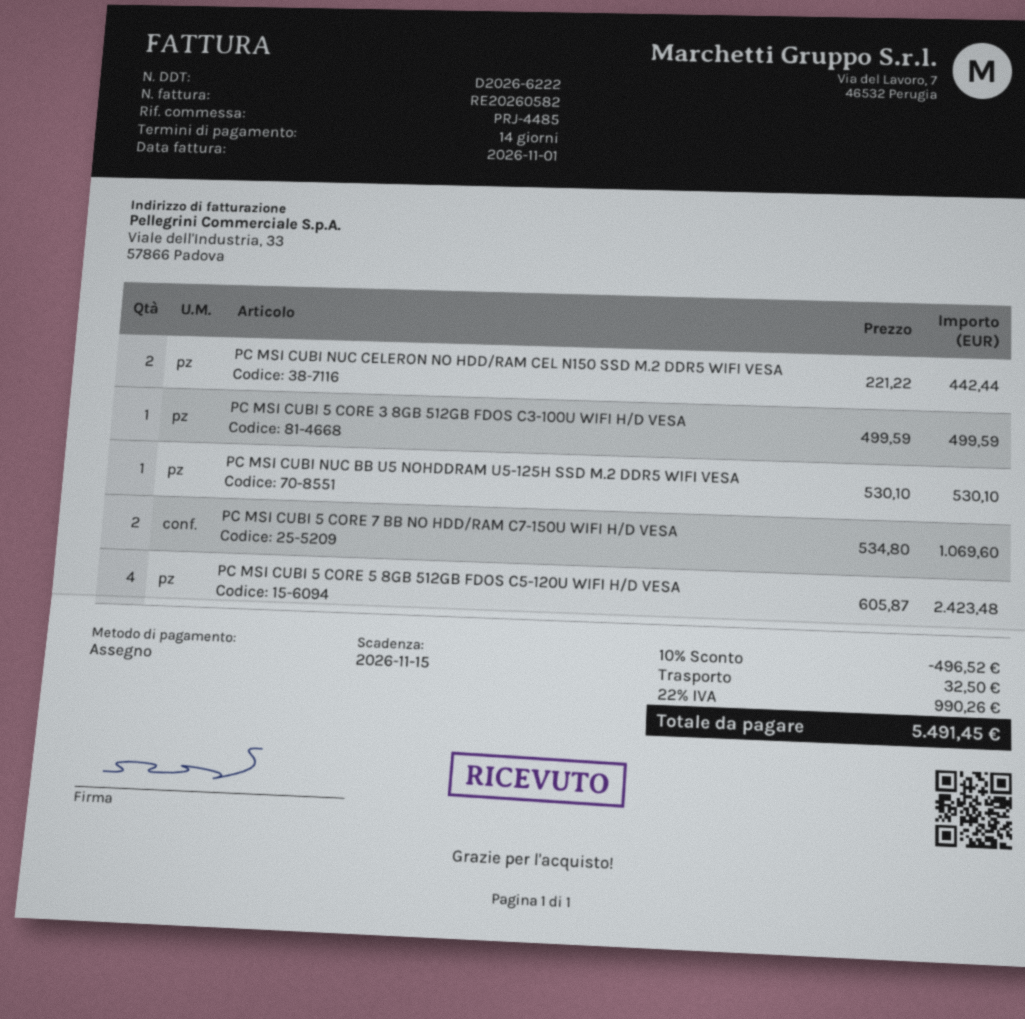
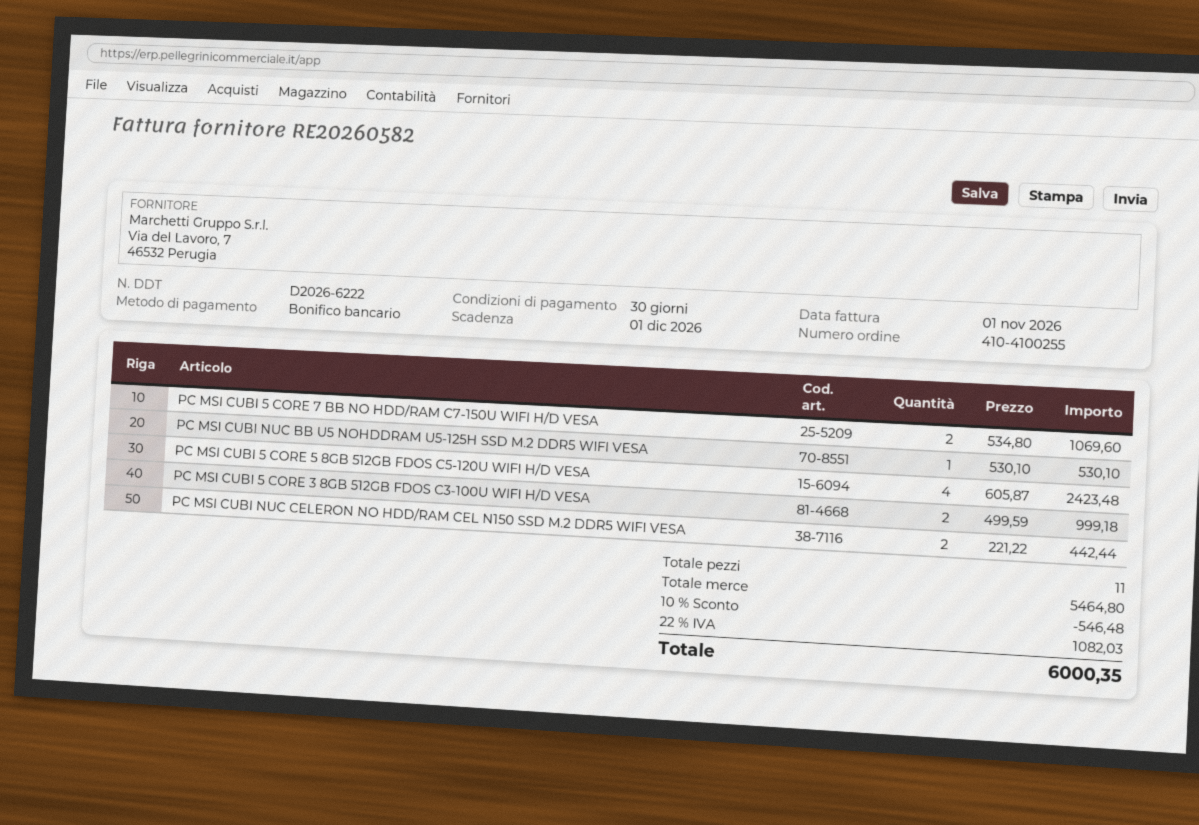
payment terms: 14 days -> 30 days
due date: 2026-11-15 -> 2026-12-01
payment method: cheque -> bank transfer
PC MSI CUBI 5 CORE 3 8GB 512GB FDOS C3-100U WIFI H/D VESA: 1 x 499.59 = 499.59 -> 2 x 499.59 = 999.18
discount: 10% = 496.52 -> 10% = 546.48
shipping: 32.50 -> none
tax: 22% = 990.26 -> 22% = 1082.03
total: 5491.45 -> 6000.35

